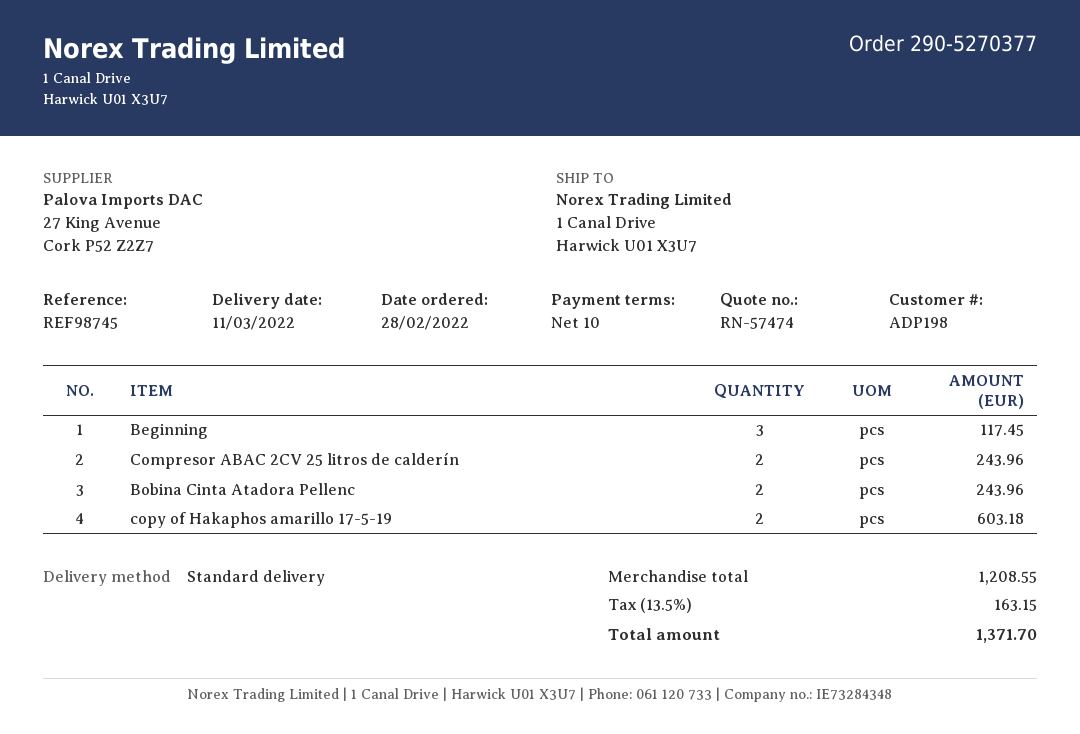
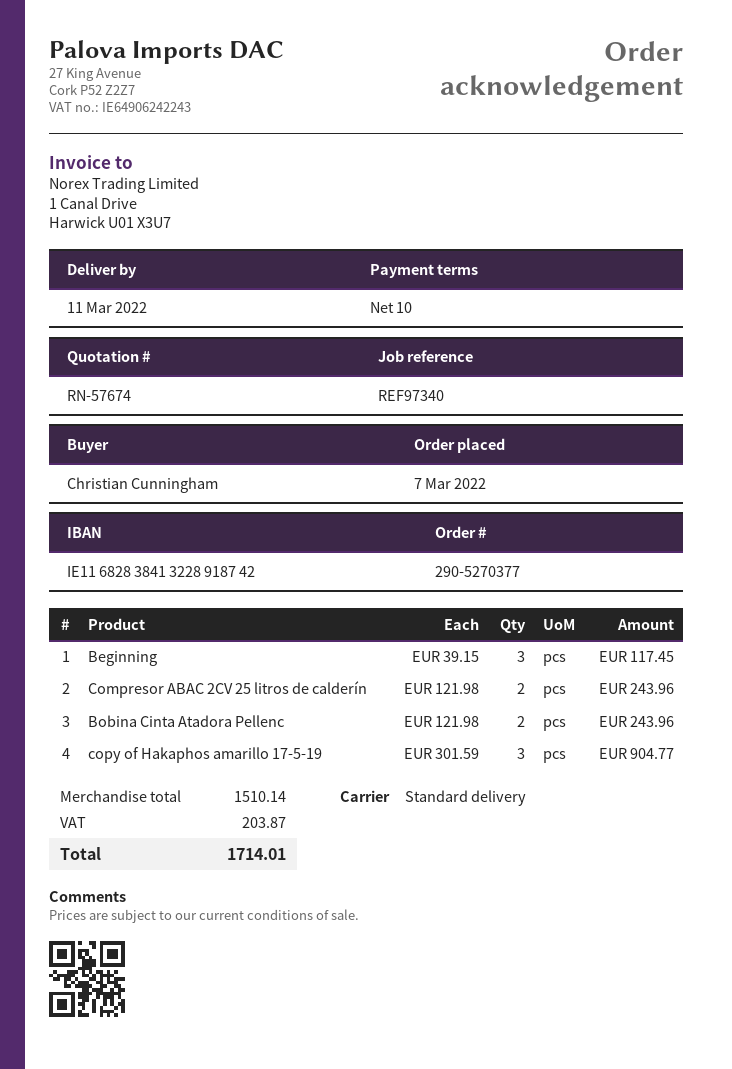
quote number: RN-57474 -> RN-57674
order date: 2022-02-28 -> 2022-03-07
reference: REF98745 -> REF97340
copy of Hakaphos amarillo 17-5-19: 2 for 603.18 -> 3 for 904.77
subtotal: 1208.55 -> 1510.14
tax: 163.15 -> 203.87
total: 1371.70 -> 1714.01

